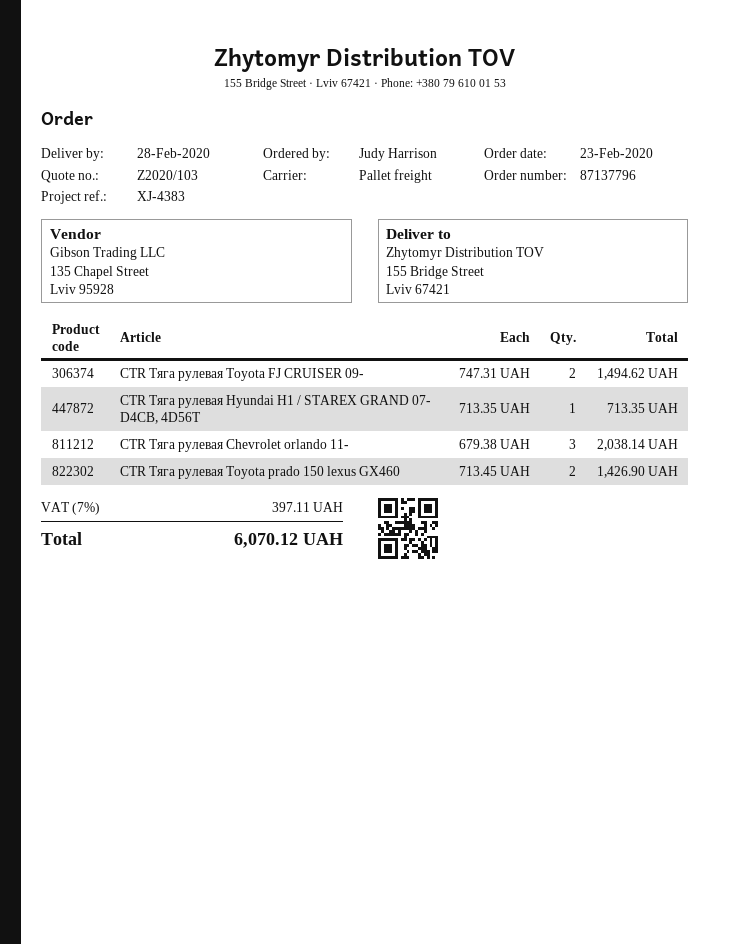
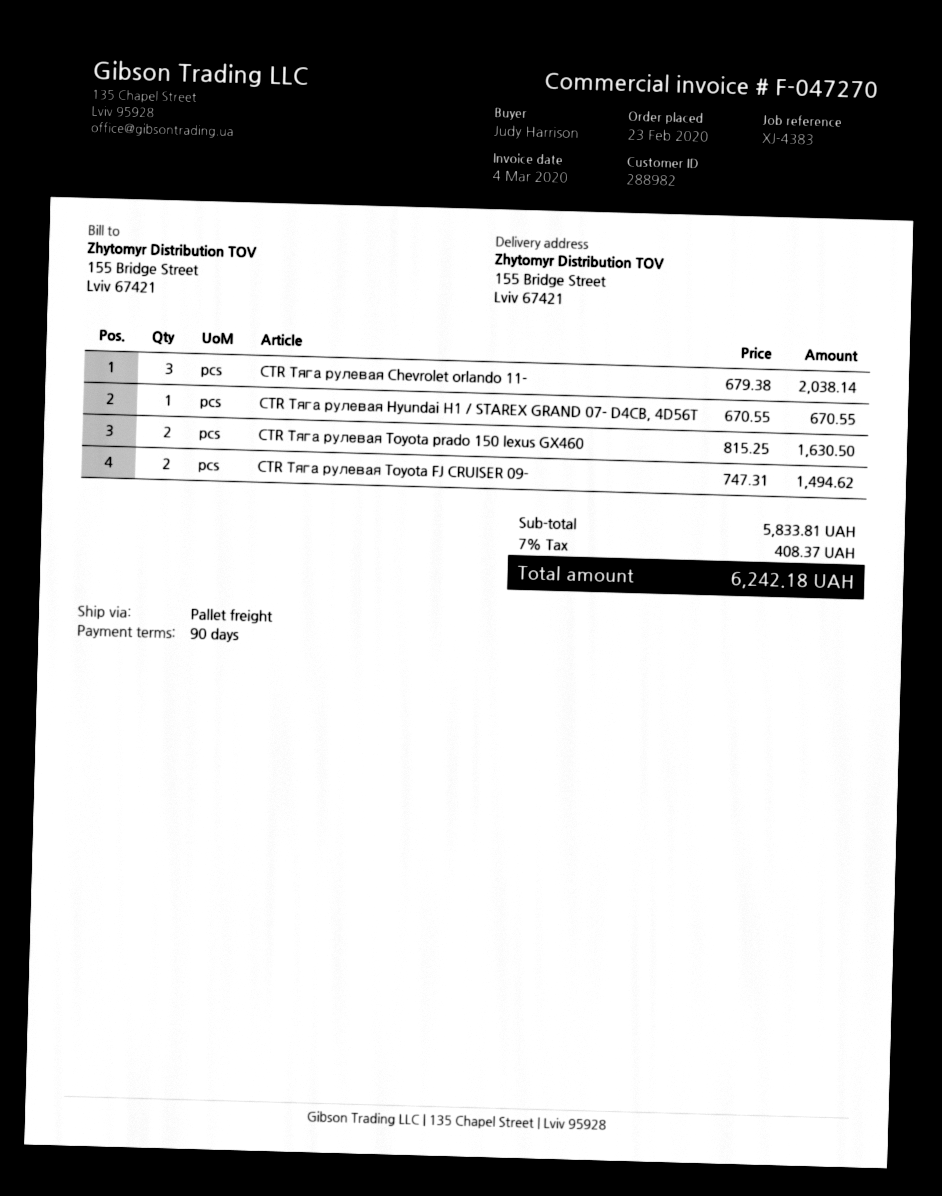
CTR Тяга рулевая Hyundai H1 / STAREX GRAND 07- D4CB, 4D56T: 1 x 713.35 = 713.35 -> 1 x 670.55 = 670.55
CTR Тяга рулевая Toyota prado 150 lexus GX460: 2 x 713.45 = 1426.90 -> 2 x 815.25 = 1630.50
tax: 7% = 397.11 -> 7% = 408.37
total: 6070.12 -> 6242.18

